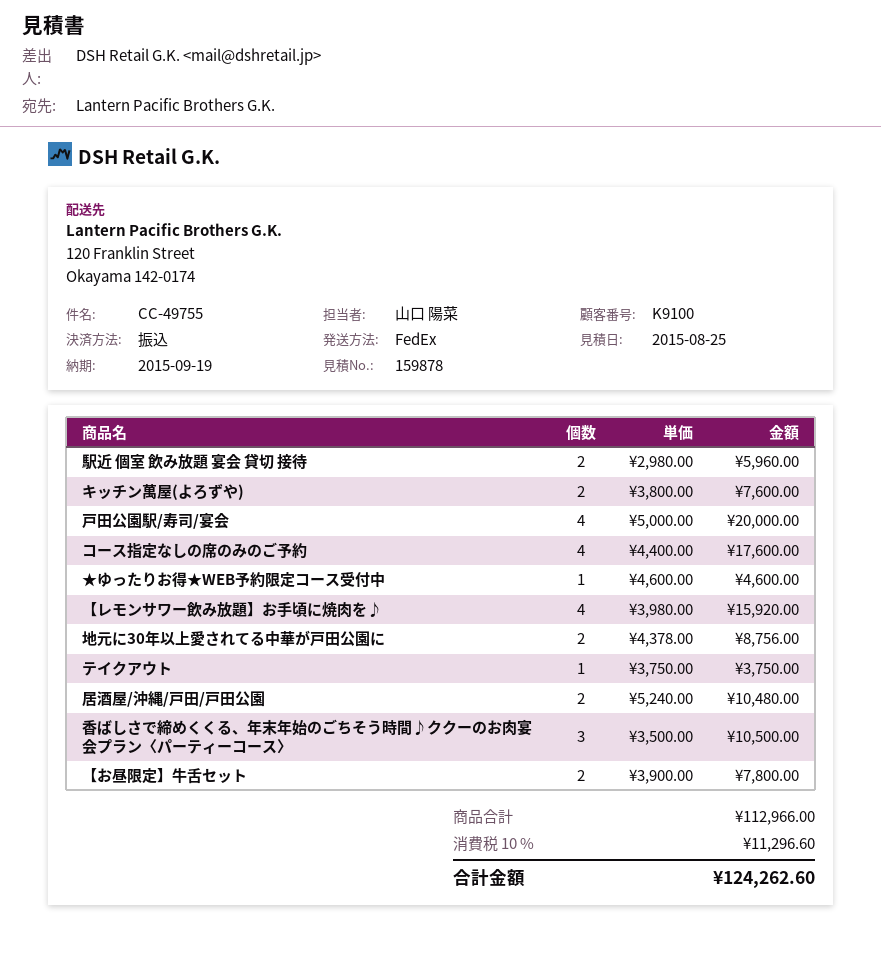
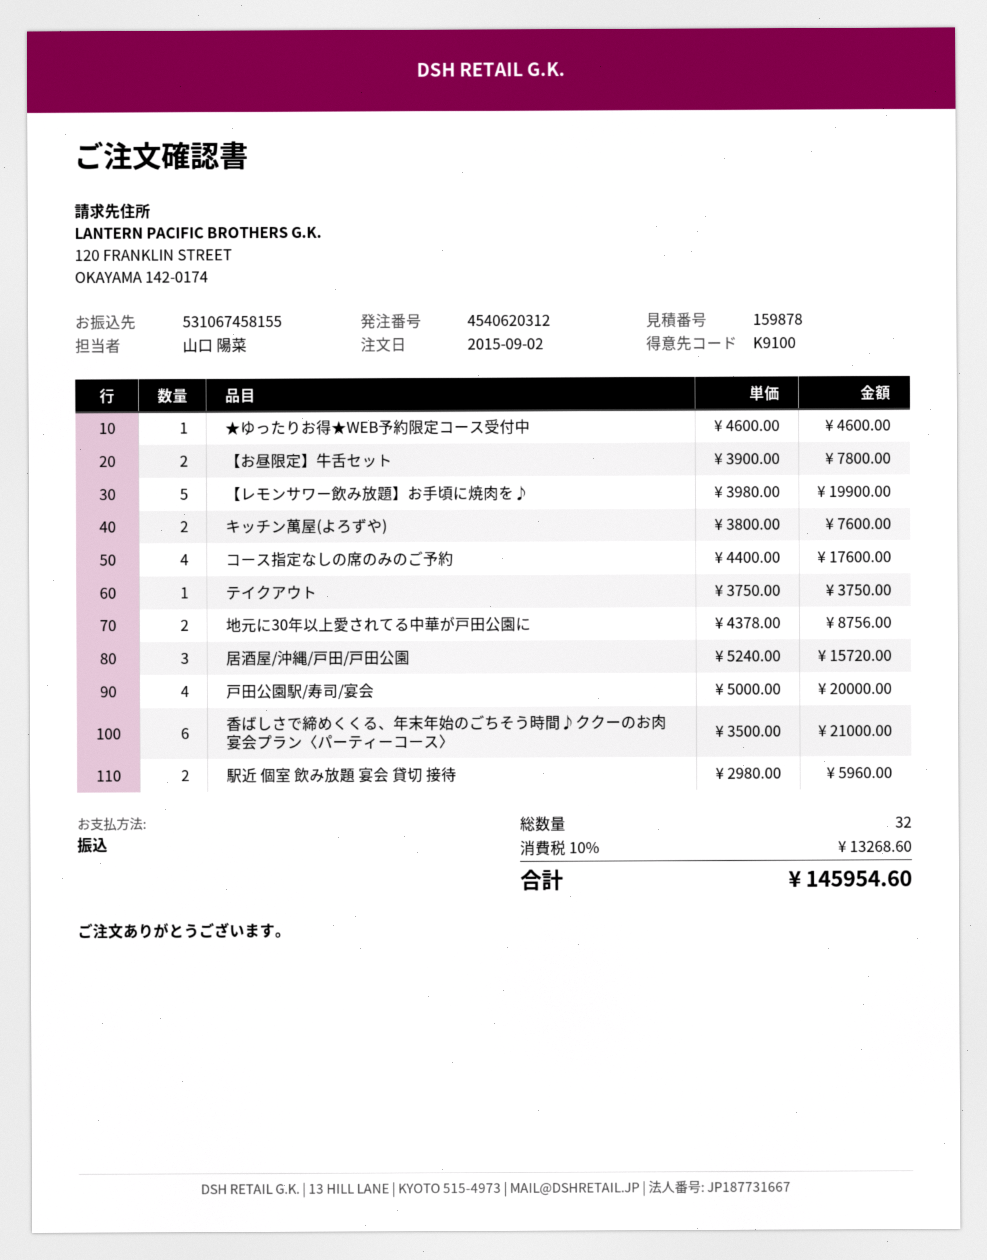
【レモンサワー飲み放題】お手頃に焼肉を♪: 4 x 3980.00 = 15920.00 -> 5 x 3980.00 = 19900.00
居酒屋/沖縄/戸田/戸田公園: 2 x 5240.00 = 10480.00 -> 3 x 5240.00 = 15720.00
香ばしさで締めくくる、年末年始のごちそう時間♪ククーのお肉宴会プラン〈パーティーコース〉: 3 x 3500.00 = 10500.00 -> 6 x 3500.00 = 21000.00
tax: 10% = 11296.60 -> 10% = 13268.60
total: 124262.60 -> 145954.60

